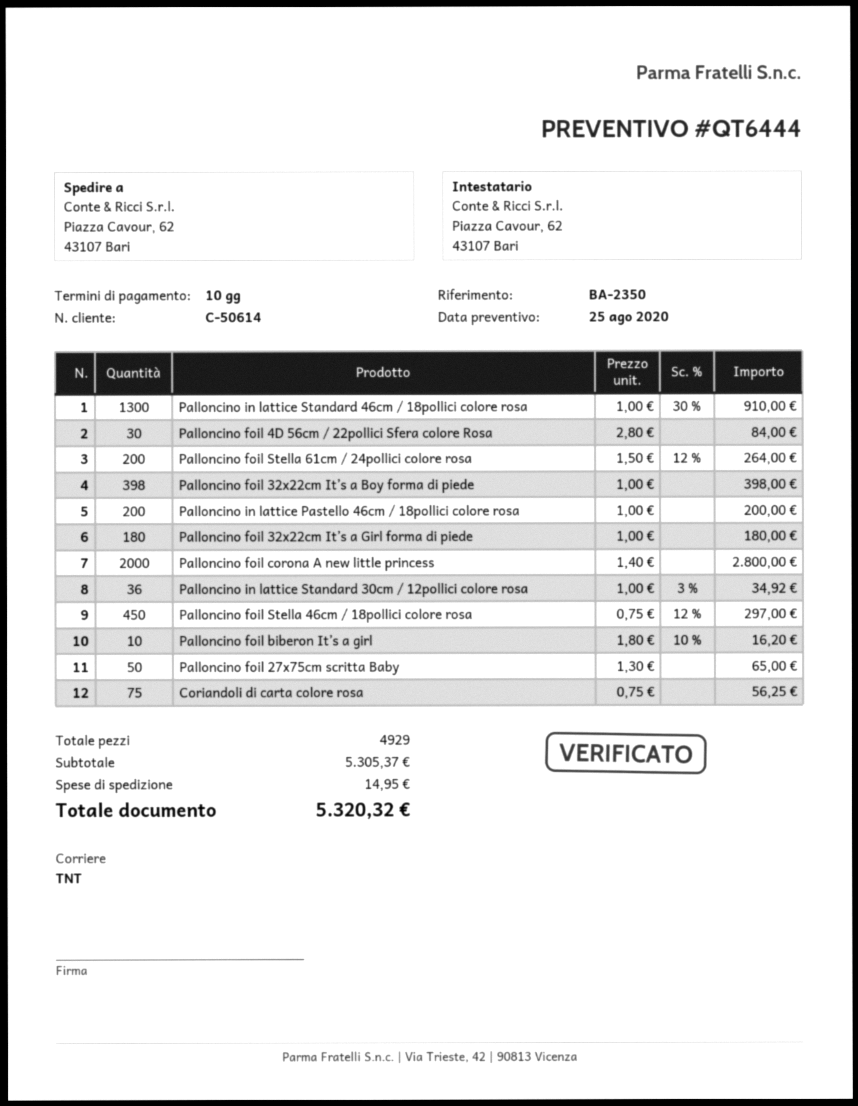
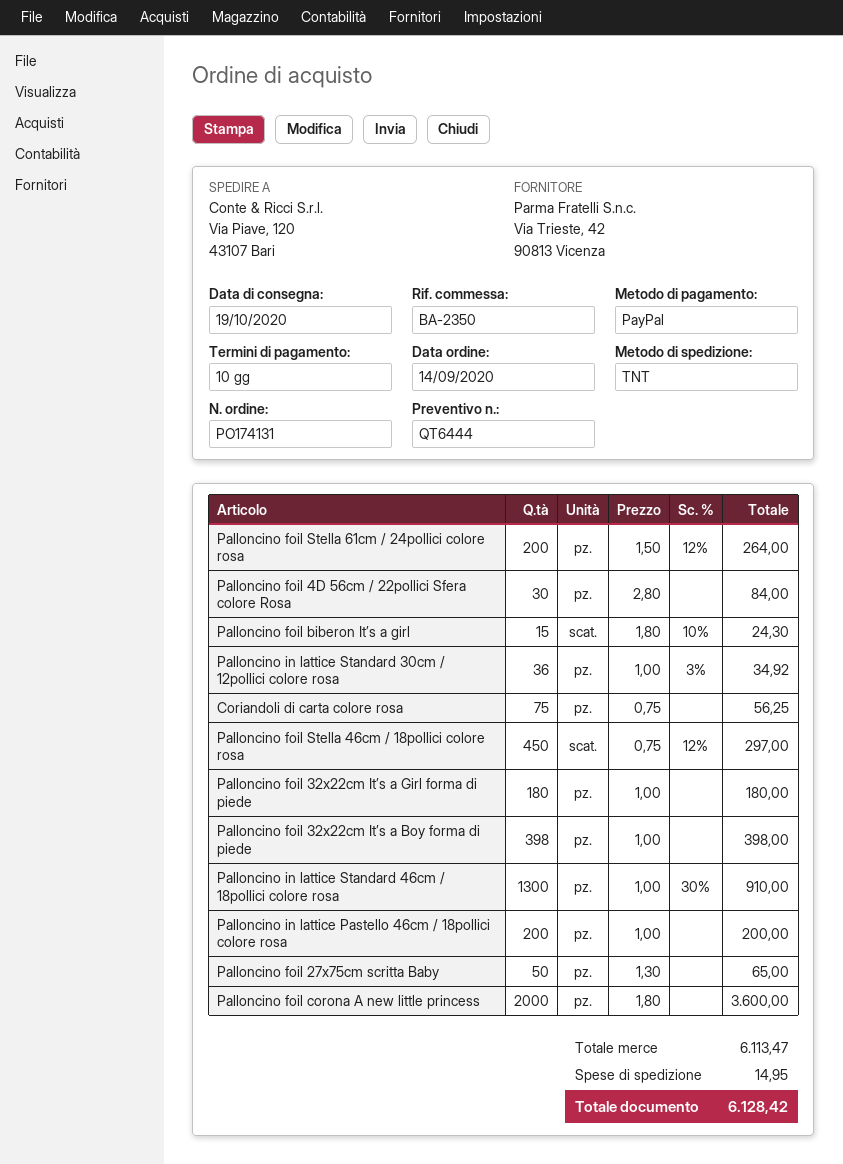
ship to: Piazza Cavour, 62, 43107 Bari -> Via Piave, 120, 43107 Bari
Palloncino foil corona A new little princess: 2000 x 1.40 = 2800.00 -> 2000 x 1.80 = 3600.00
Palloncino foil biberon It’s a girl: 10 x 1.80 - 10% = 16.20 -> 15 x 1.80 - 10% = 24.30
subtotal: 5305.37 -> 6113.47
total: 5320.32 -> 6128.42

